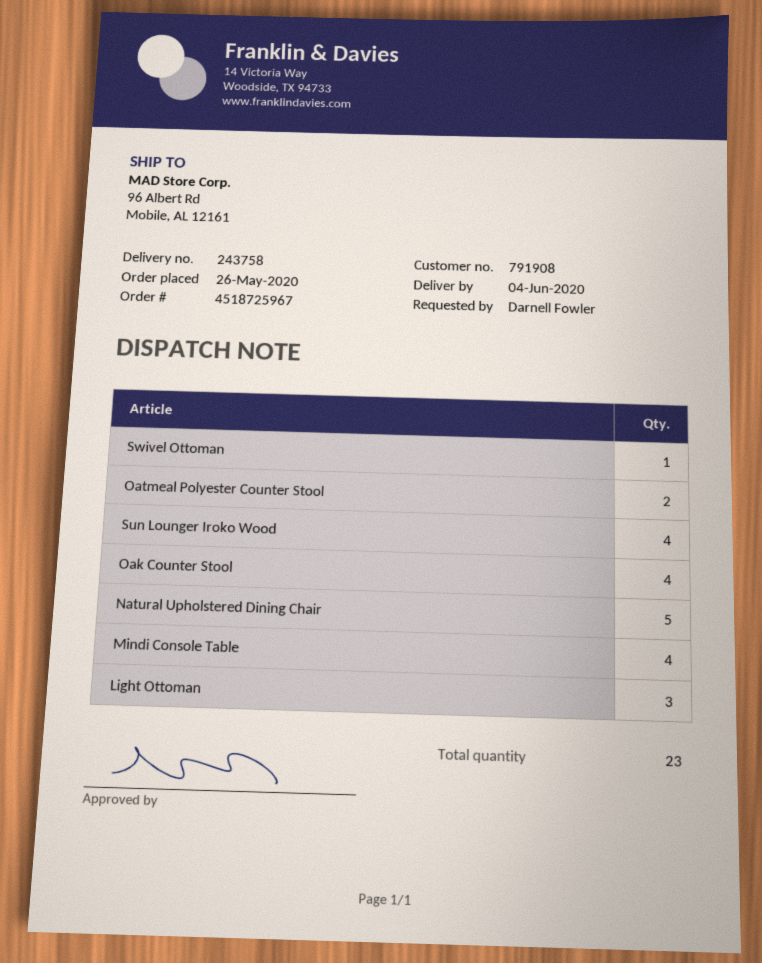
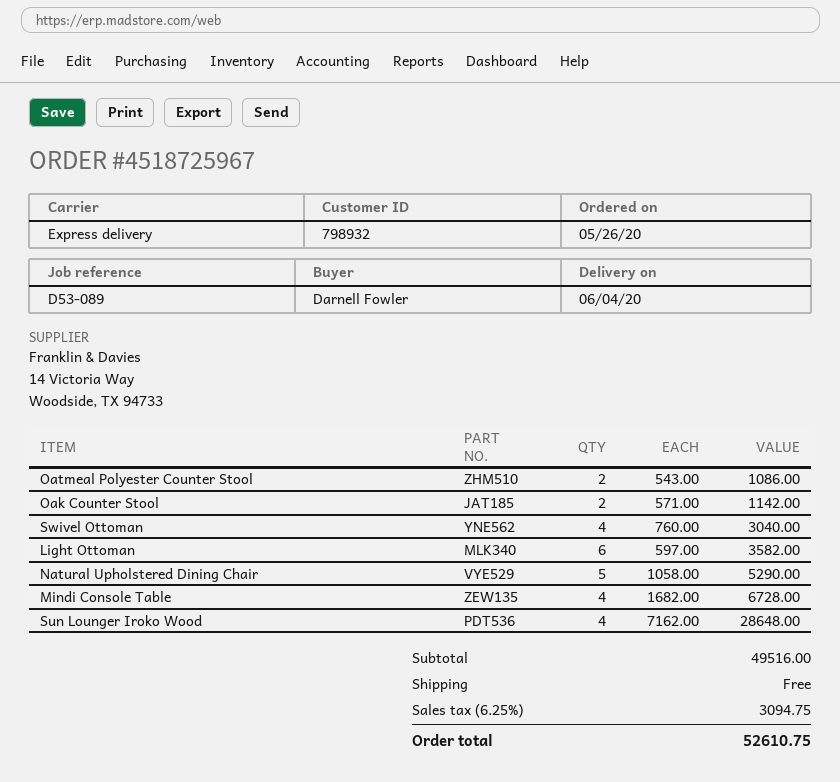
customer number: 791908 -> 798932
Swivel Ottoman: 1 -> 4
Oak Counter Stool: 4 -> 2
Light Ottoman: 3 -> 6

